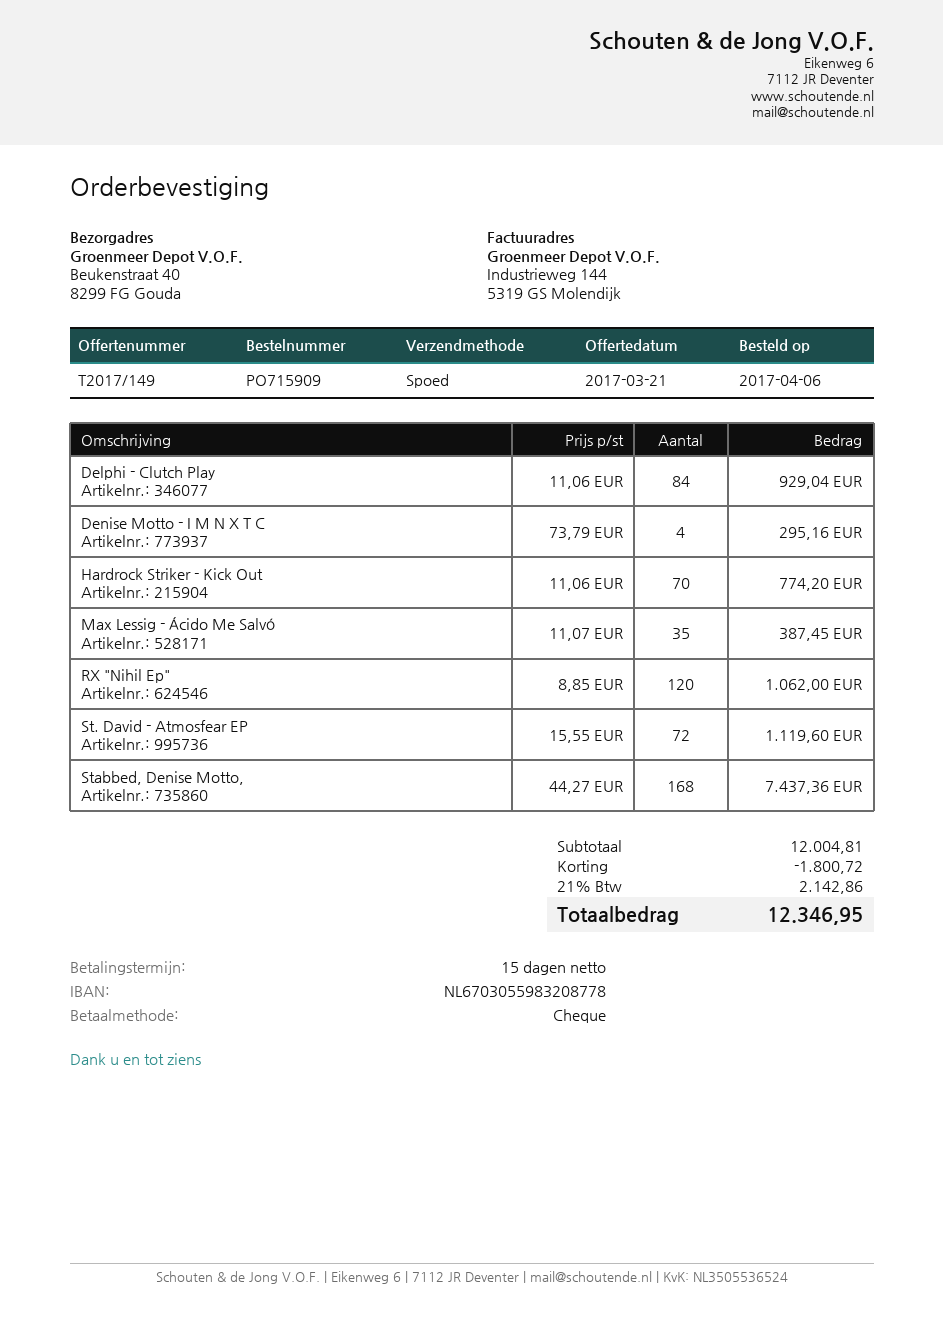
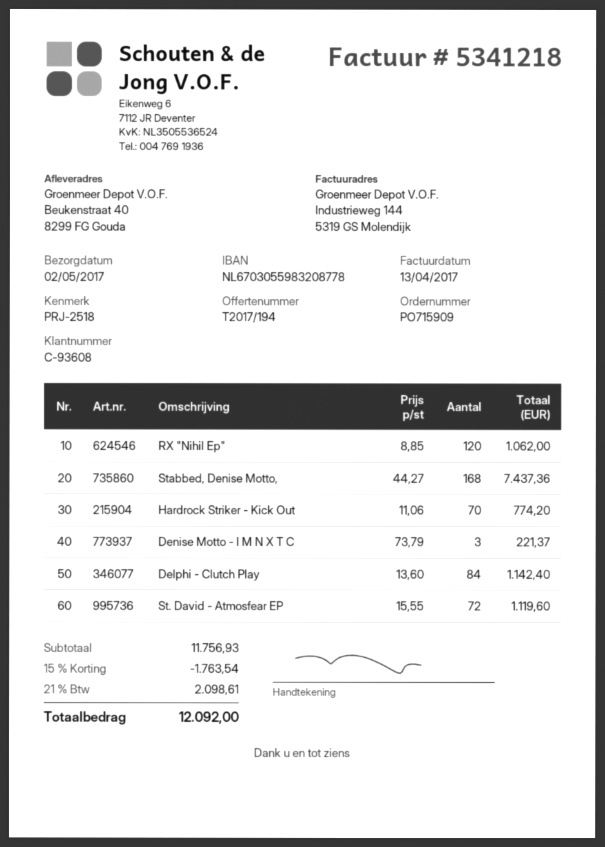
quote number: T2017/149 -> T2017/194
Delphi - Clutch Play: 84 x 11.06 = 929.04 -> 84 x 13.60 = 1142.40
Denise Motto - I M N X T C: 4 x 73.79 = 295.16 -> 3 x 73.79 = 221.37
Max Lessig - Ácido Me Salvó: 35 x 11.07 = 387.45 -> none
subtotal: 12004.81 -> 11756.93
discount: 1800.72 -> 1763.54
tax: 21% = 2142.86 -> 21% = 2098.61
total: 12346.95 -> 12092.00

